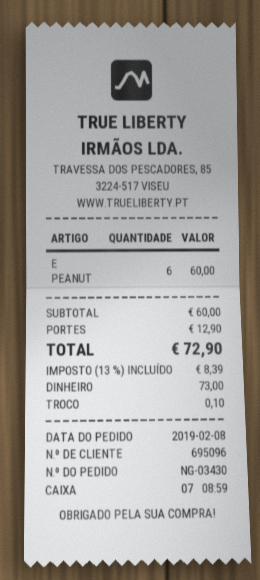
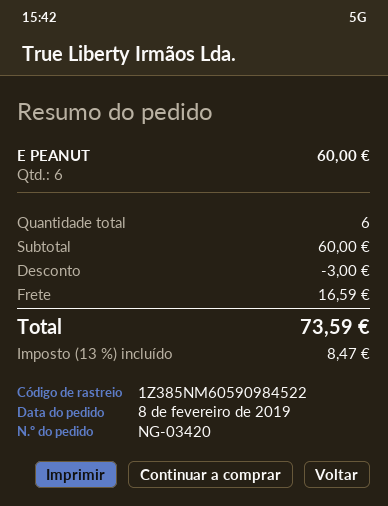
order number: NG-03430 -> NG-03420
discount: none -> 3.00
shipping: 12.90 -> 16.59
tax: 13% = 8.39 -> 13% = 8.47
total: 72.90 -> 73.59

